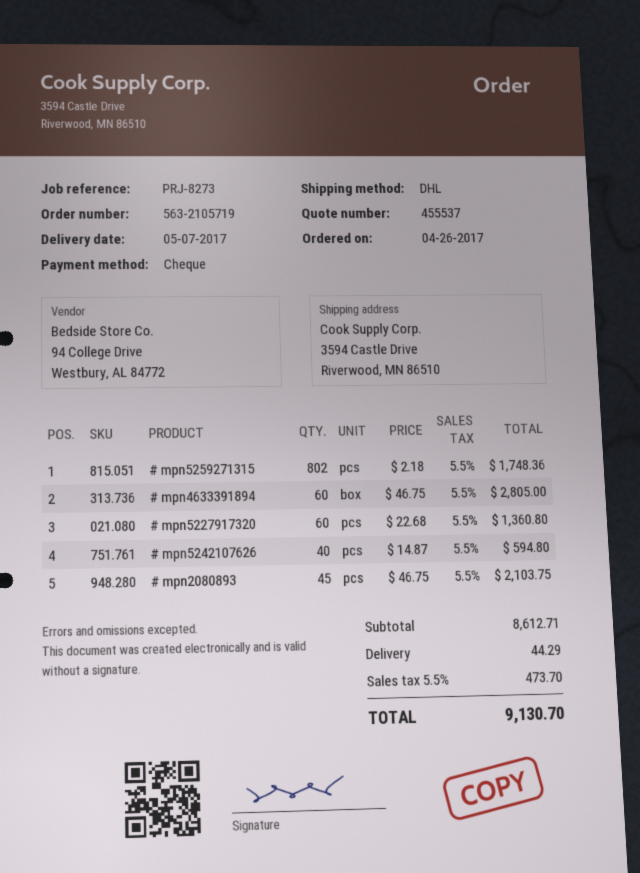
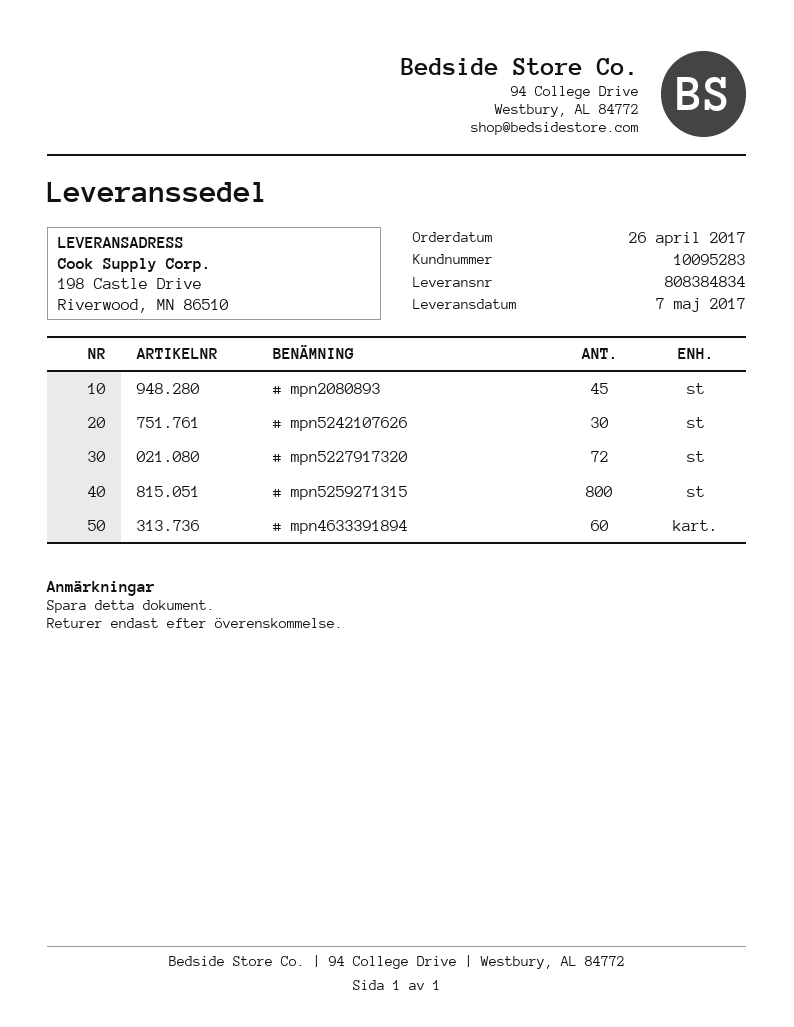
ship to: 3594 Castle Drive, Riverwood, MN 86510 -> 198 Castle Drive, Riverwood, MN 86510
# mpn5259271315: 802 -> 800
# mpn5227917320: 60 -> 72
# mpn5242107626: 40 -> 30

